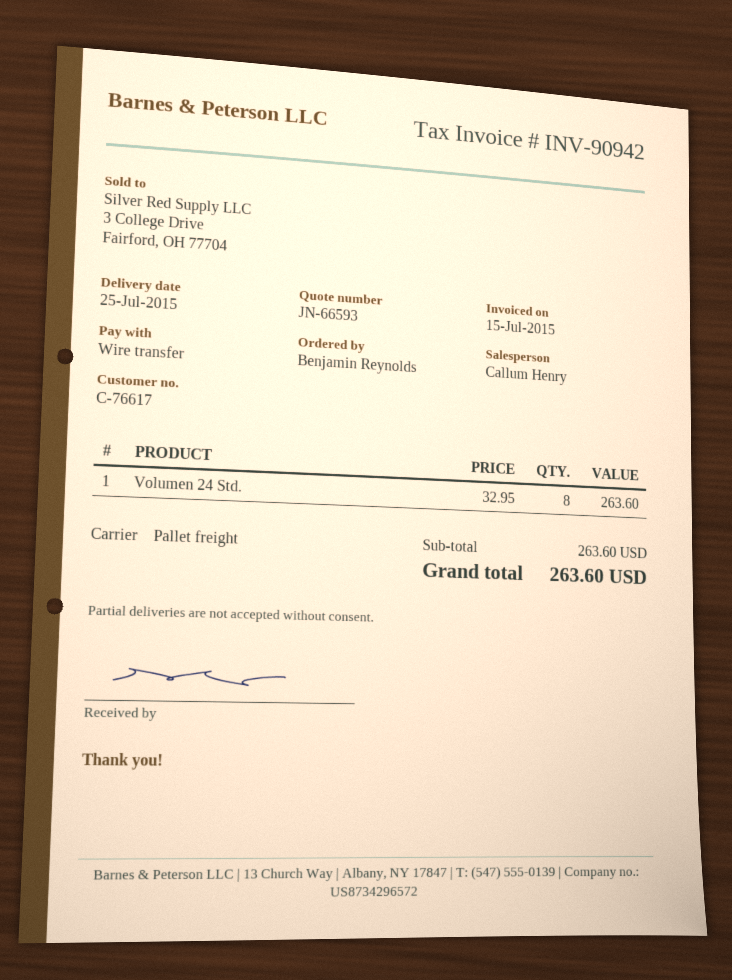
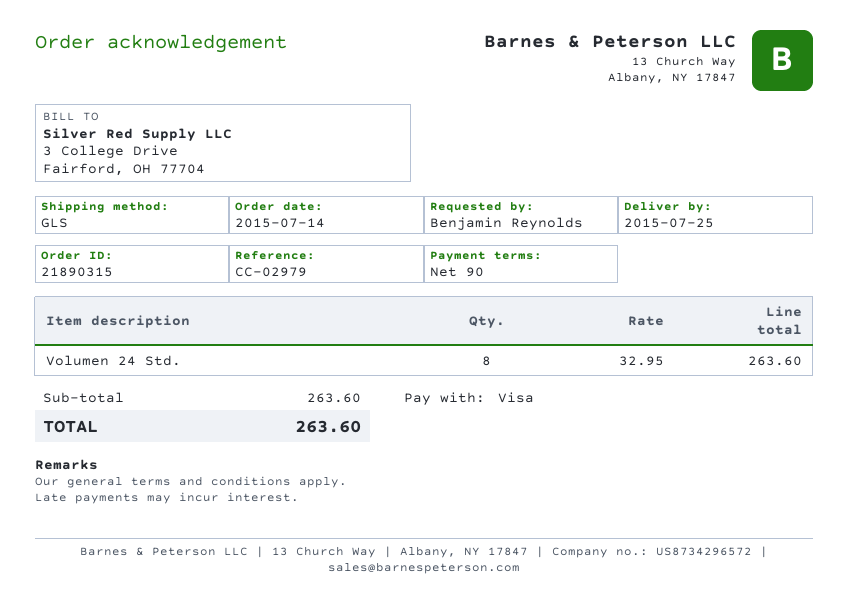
payment method: bank transfer -> Visa
shipping method: pallet freight -> GLS

